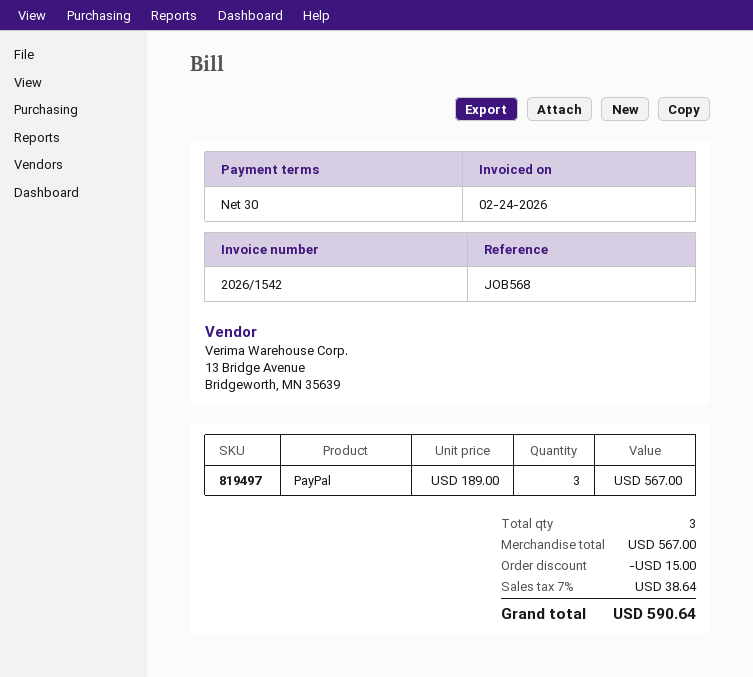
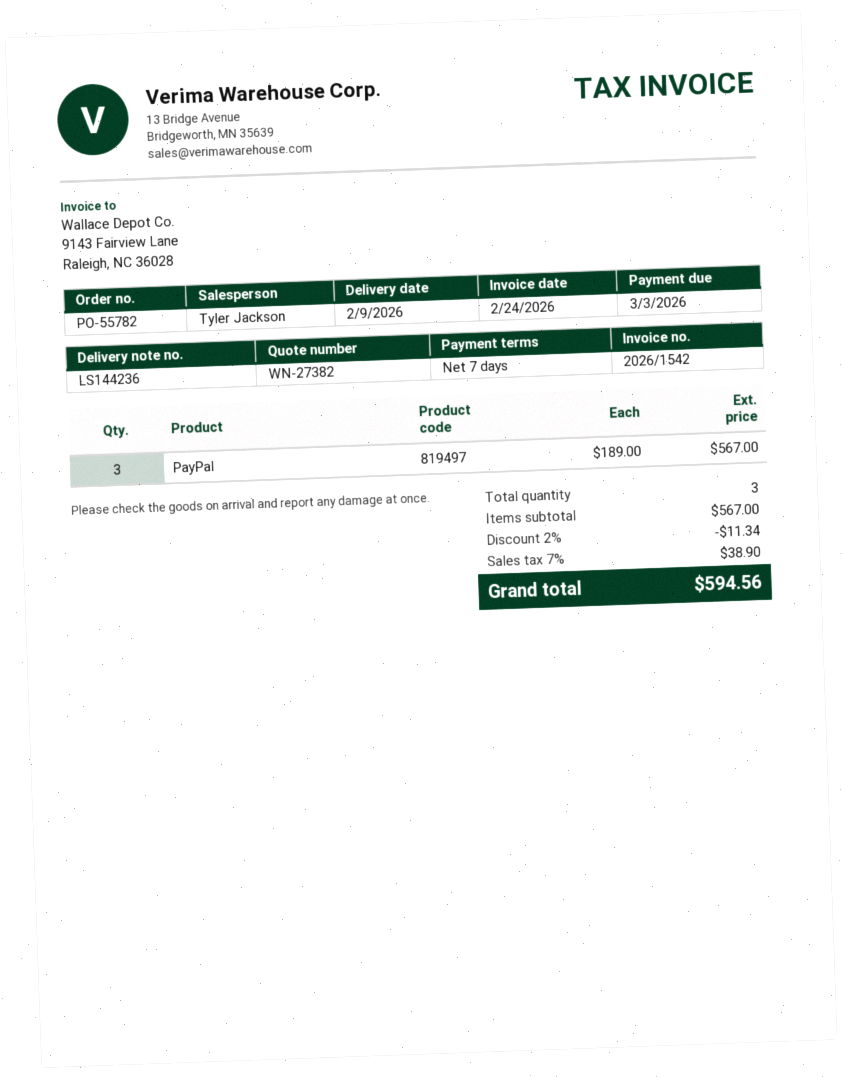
payment terms: 30 days -> 7 days
discount: 15.00 -> 11.34
tax: 7% = 38.64 -> 7% = 38.90
total: 590.64 -> 594.56

